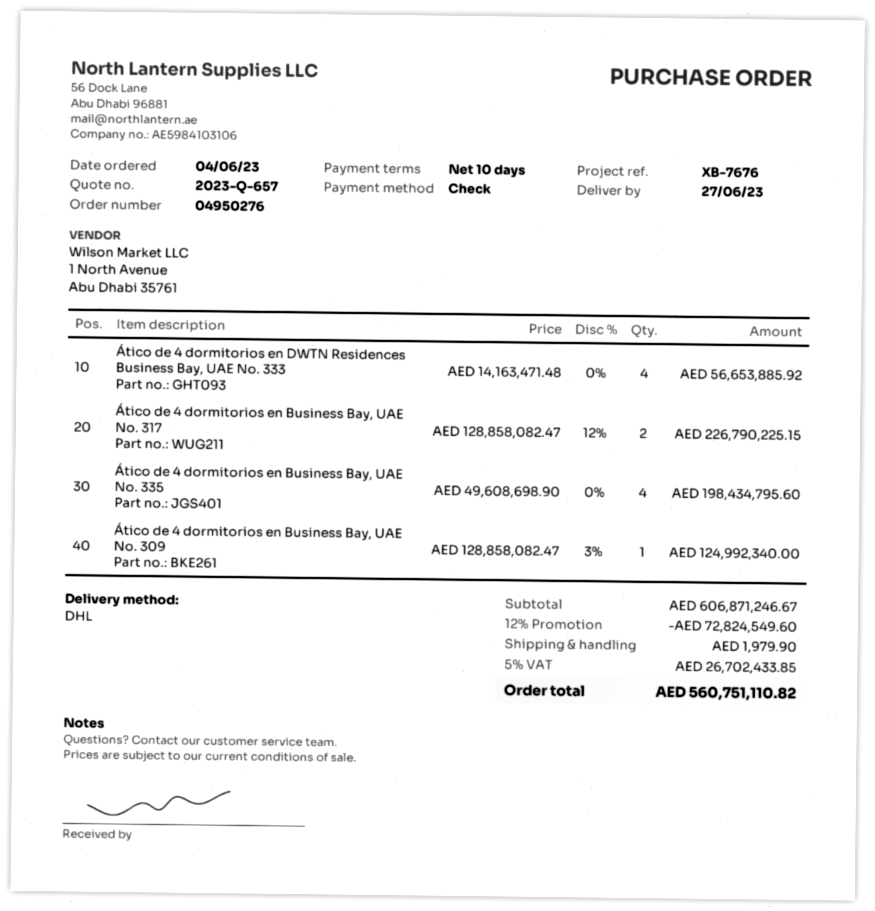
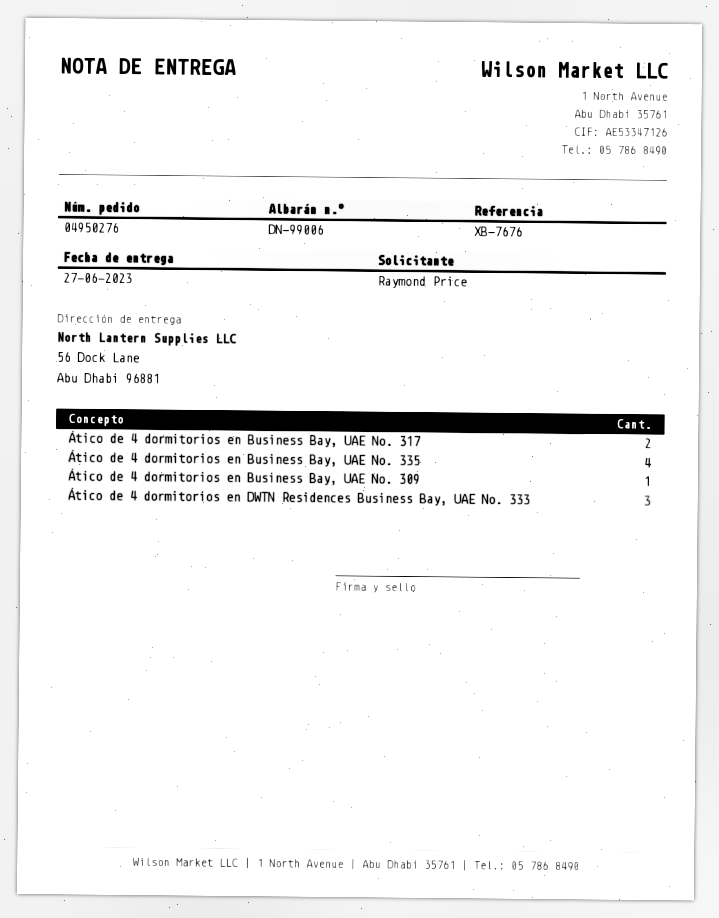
Ático de 4 dormitorios en DWTN Residences Business Bay, UAE No. 333: 4 -> 3

